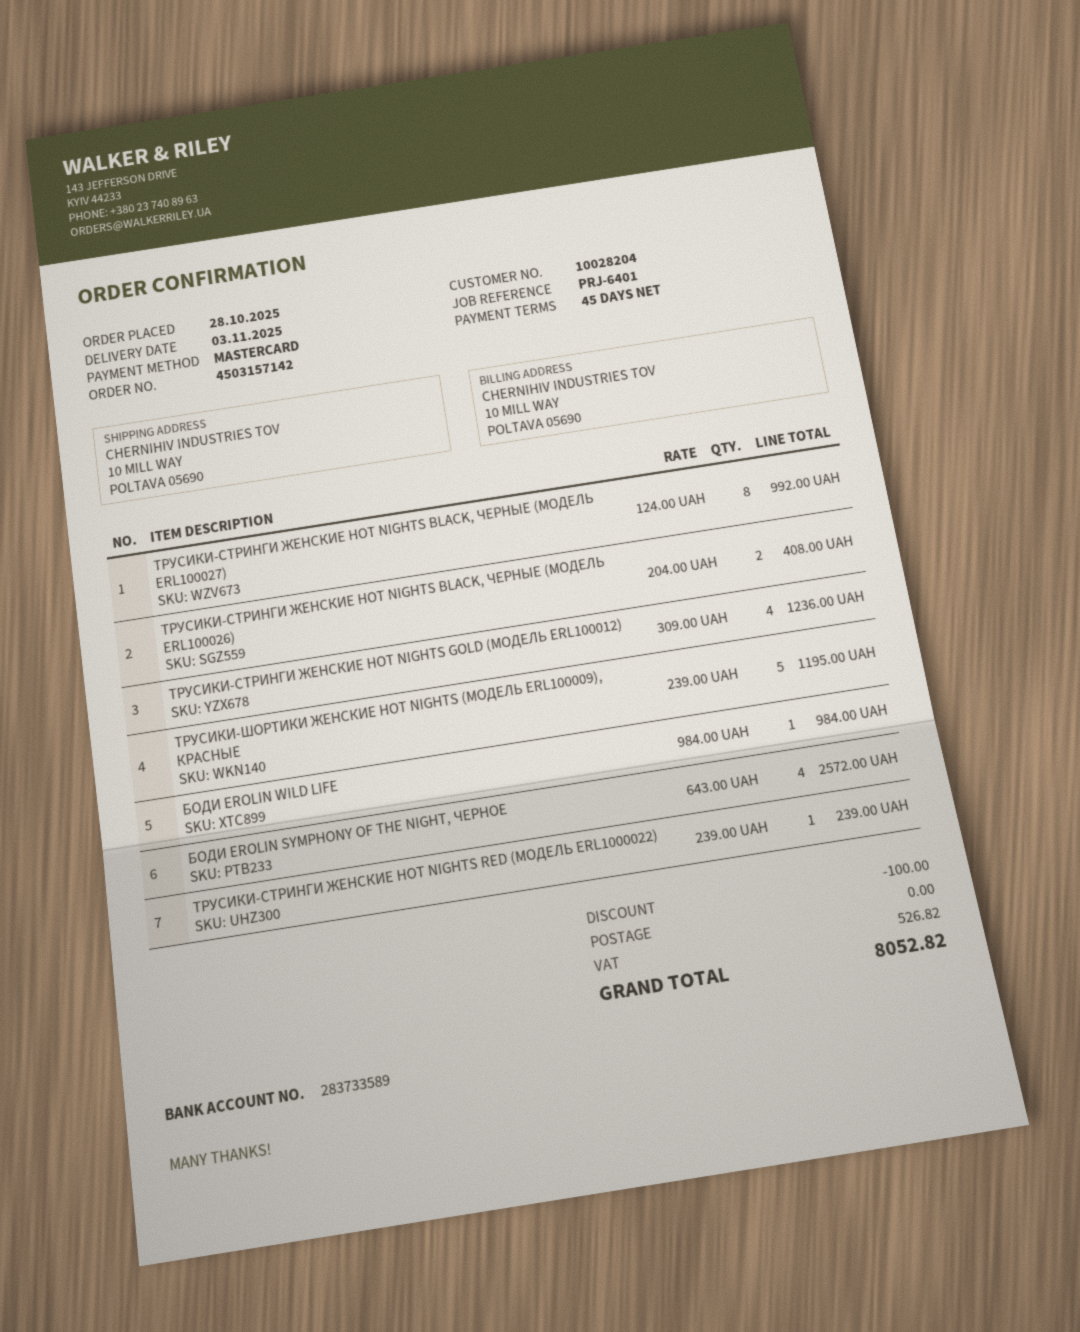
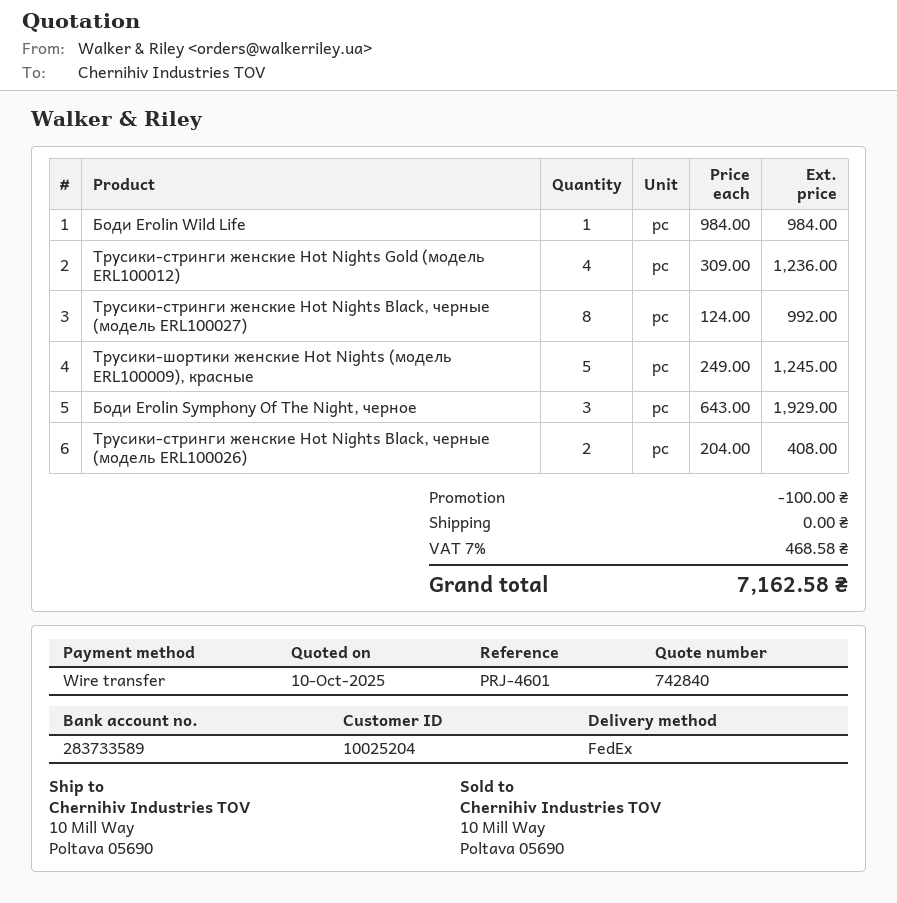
customer number: 10028204 -> 10025204
reference: PRJ-6401 -> PRJ-4601
payment method: Mastercard -> bank transfer
ТРУСИКИ-ШОРТИКИ ЖЕНСКИЕ HOT NIGHTS (МОДЕЛЬ ERL100009), КРАСНЫЕ: 5 x 239.00 = 1195.00 -> 5 x 249.00 = 1245.00
БОДИ EROLIN SYMPHONY OF THE NIGHT, ЧЕРНОЕ: 4 x 643.00 = 2572.00 -> 3 x 643.00 = 1929.00
ТРУСИКИ-СТРИНГИ ЖЕНСКИЕ HOT NIGHTS RED (МОДЕЛЬ ERL1000022): 1 x 239.00 = 239.00 -> none
tax: 526.82 -> 468.58
total: 8052.82 -> 7162.58

